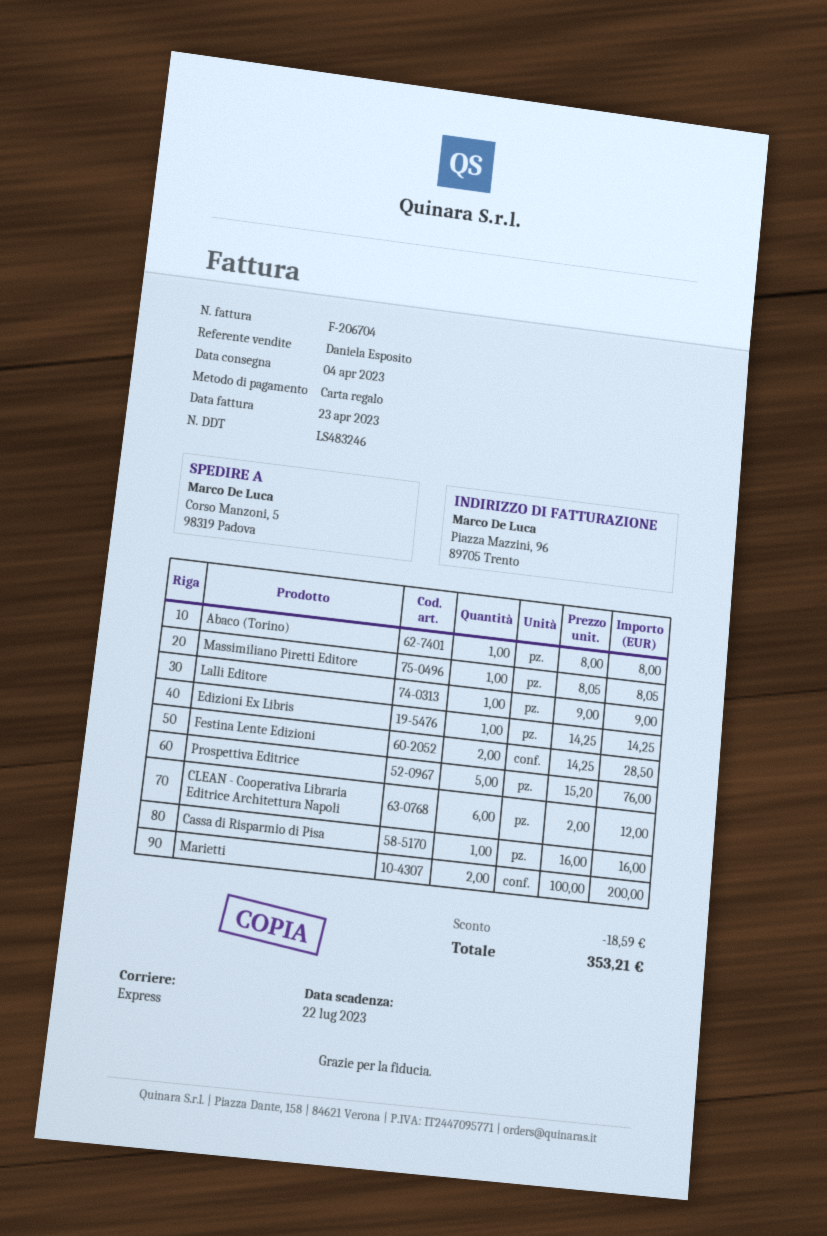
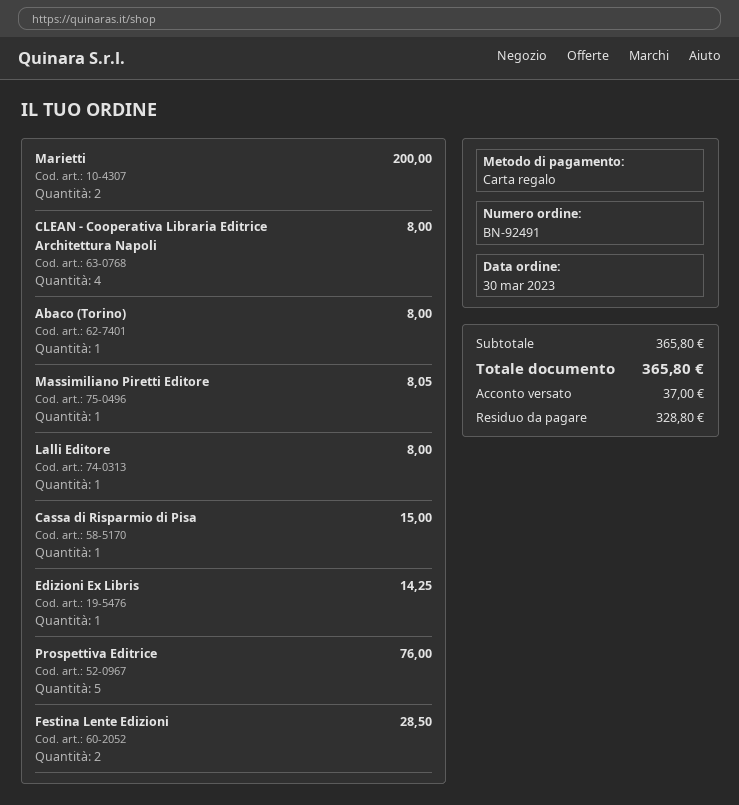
Lalli Editore: 1 for 9.00 -> 1 for 8.00
CLEAN - Cooperativa Libraria Editrice Architettura Napoli: 6 for 12.00 -> 4 for 8.00
Cassa di Risparmio di Pisa: 1 for 16.00 -> 1 for 15.00
discount: 18.59 -> none
total: 353.21 -> 365.80

